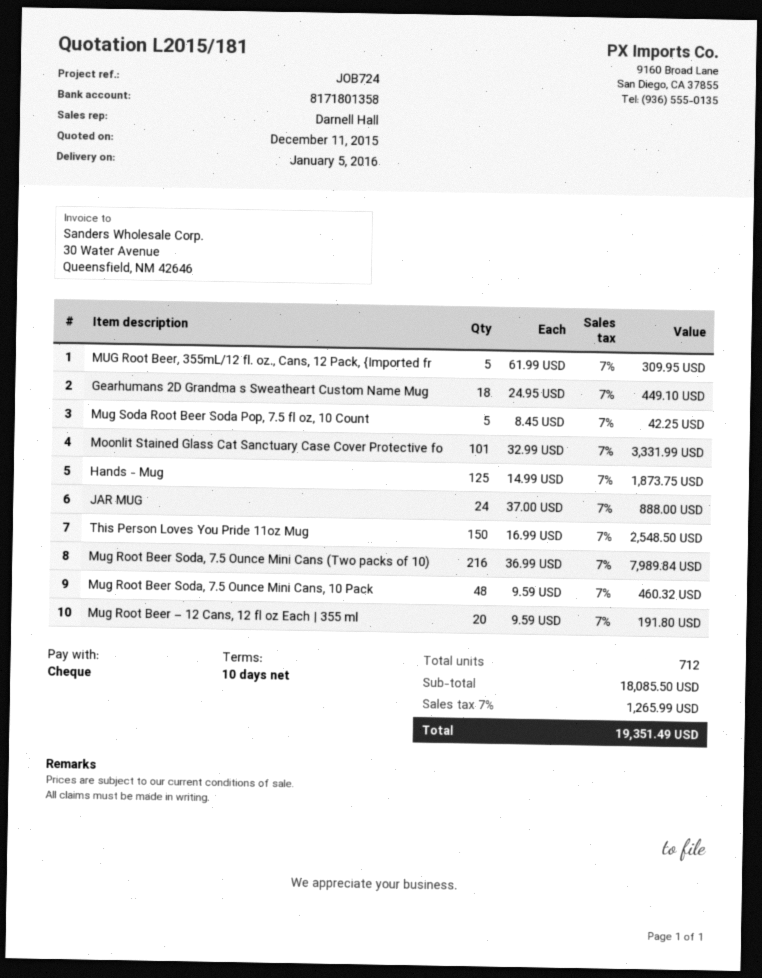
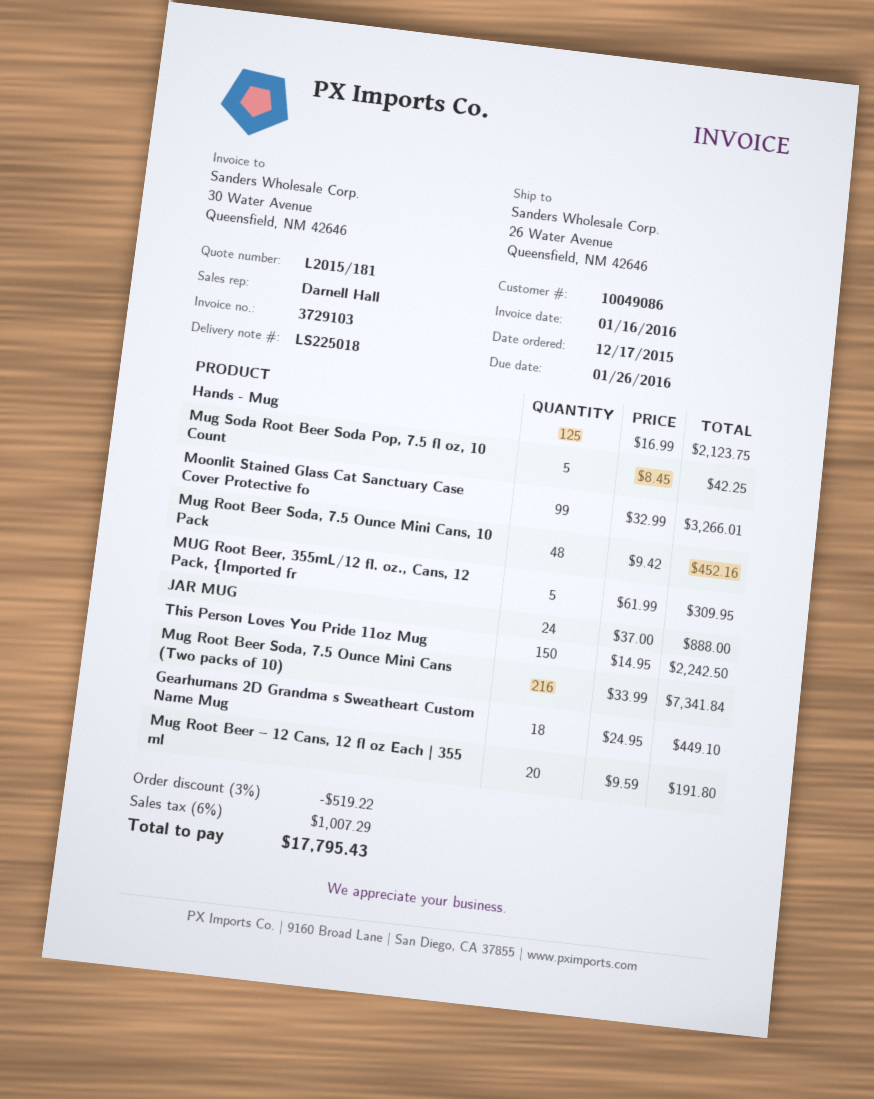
Moonlit Stained Glass Cat Sanctuary Case Cover Protective fo: 101 x 32.99 = 3331.99 -> 99 x 32.99 = 3266.01
Hands - Mug: 125 x 14.99 = 1873.75 -> 125 x 16.99 = 2123.75
This Person Loves You Pride 11oz Mug: 150 x 16.99 = 2548.50 -> 150 x 14.95 = 2242.50
Mug Root Beer Soda, 7.5 Ounce Mini Cans (Two packs of 10): 216 x 36.99 = 7989.84 -> 216 x 33.99 = 7341.84
Mug Root Beer Soda, 7.5 Ounce Mini Cans, 10 Pack: 48 x 9.59 = 460.32 -> 48 x 9.42 = 452.16
discount: none -> 3% = 519.22
tax: 7% = 1265.99 -> 6% = 1007.29
total: 19351.49 -> 17795.43

